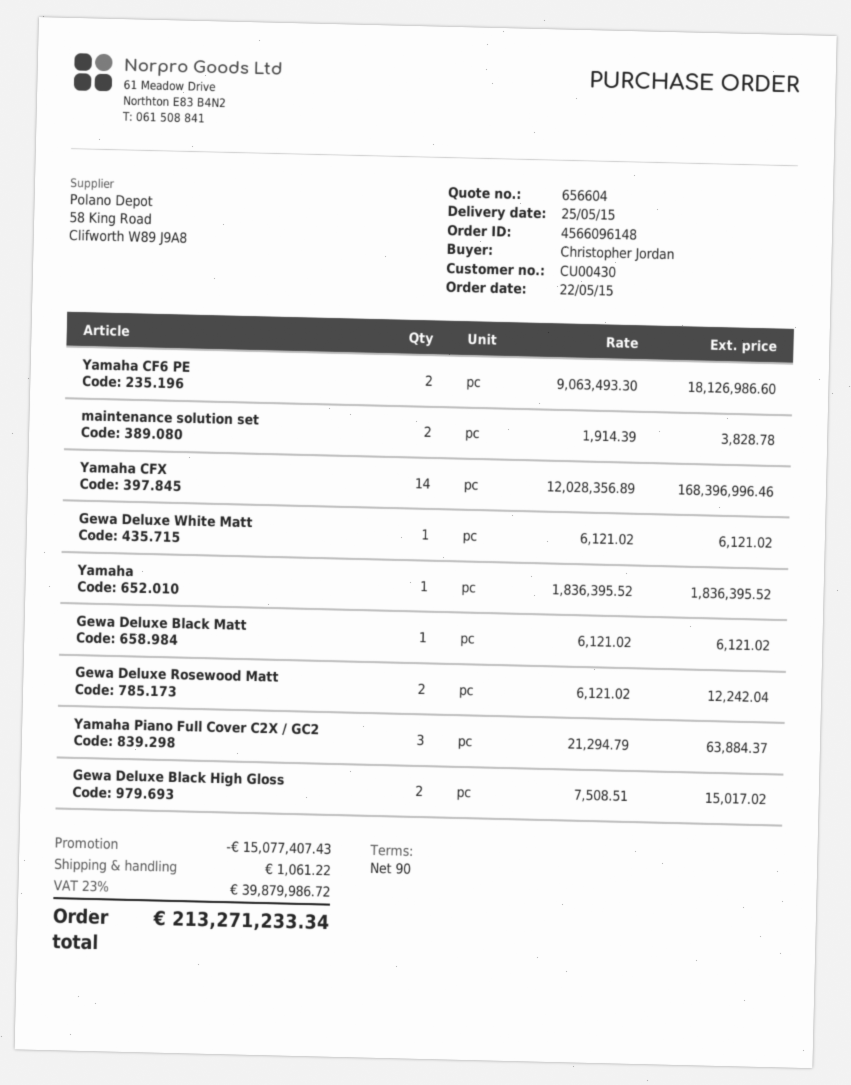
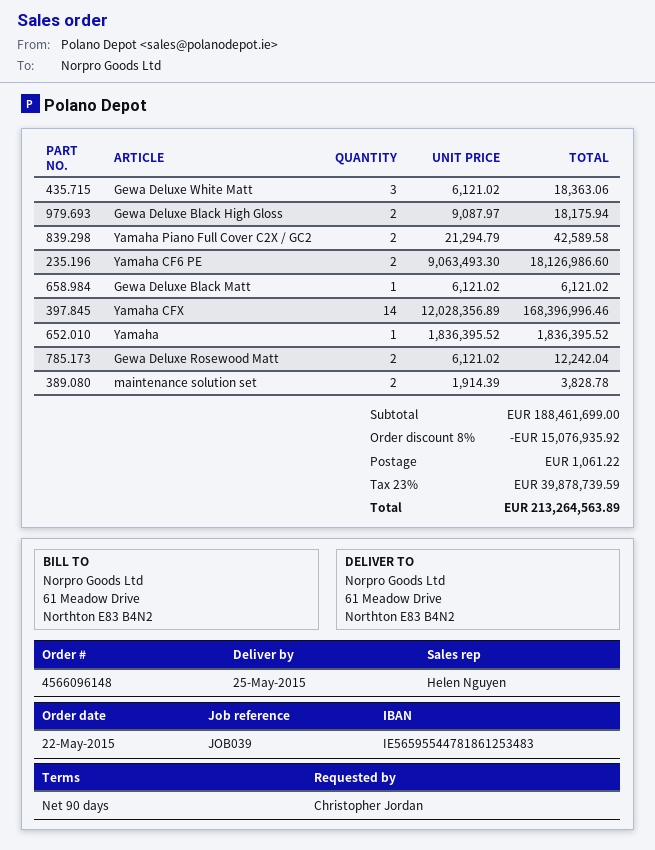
Gewa Deluxe White Matt: 1 x 6121.02 = 6121.02 -> 3 x 6121.02 = 18363.06
Yamaha Piano Full Cover C2X / GC2: 3 x 21294.79 = 63884.37 -> 2 x 21294.79 = 42589.58
Gewa Deluxe Black High Gloss: 2 x 7508.51 = 15017.02 -> 2 x 9087.97 = 18175.94
discount: 15077407.43 -> 15076935.92
tax: 23% = 39879986.72 -> 23% = 39878739.59
total: 213271233.34 -> 213264563.89

